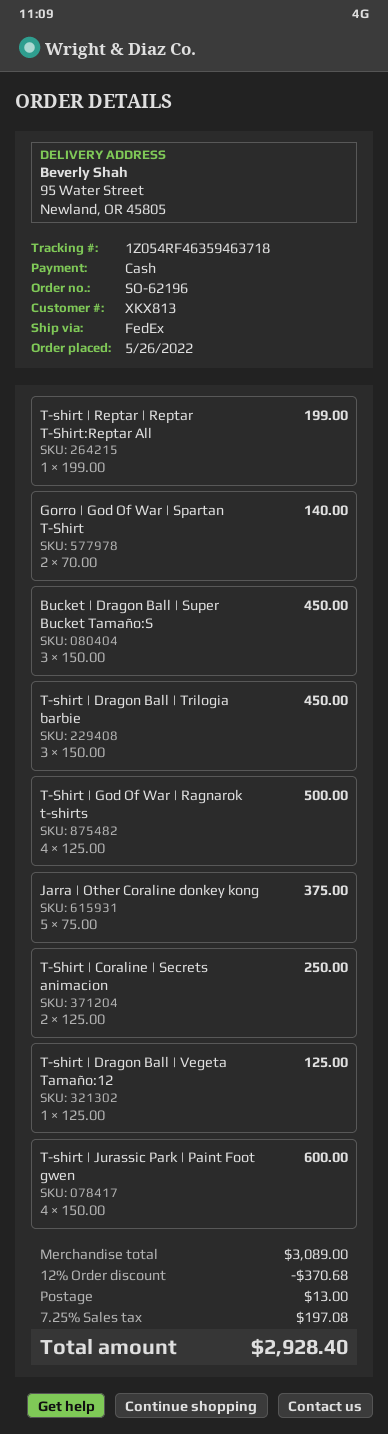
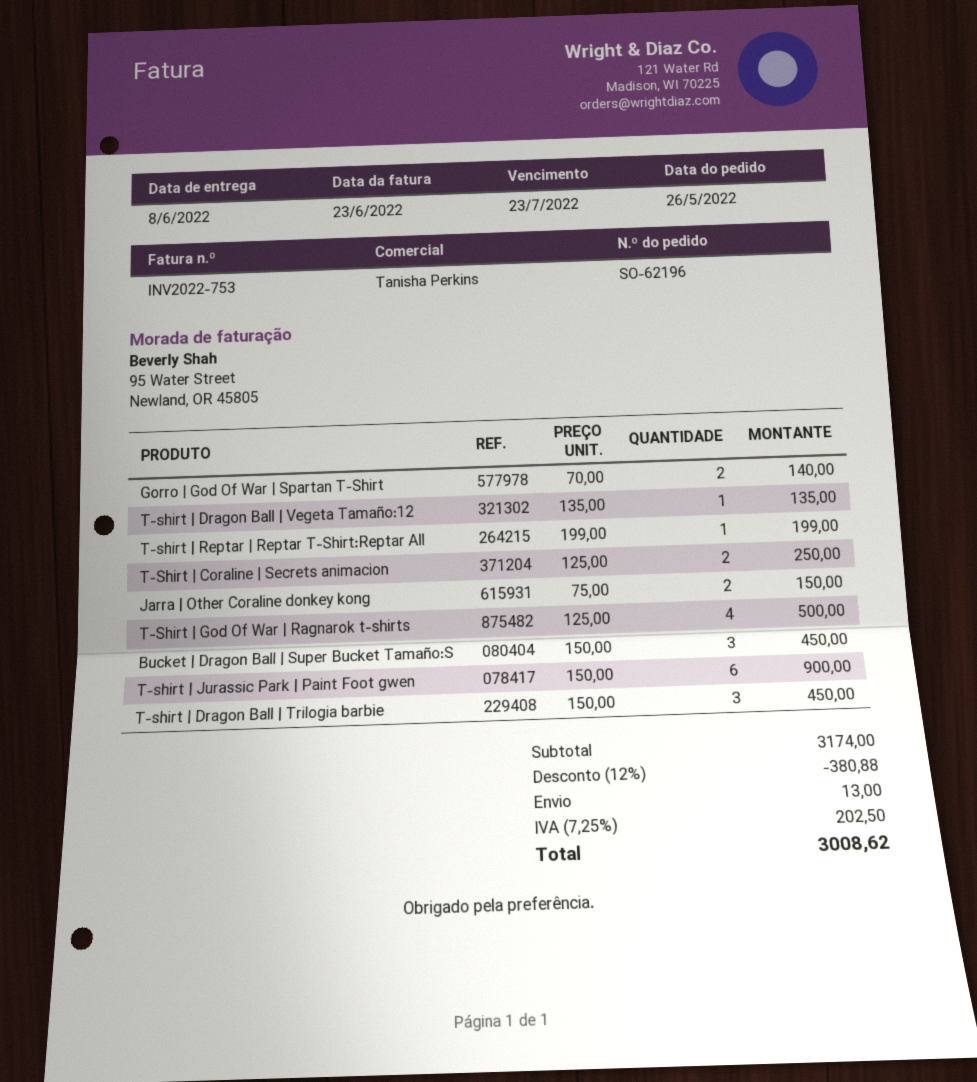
Jarra | Other Coraline donkey kong: 5 x 75.00 = 375.00 -> 2 x 75.00 = 150.00
T-shirt | Dragon Ball | Vegeta Tamaño:12: 1 x 125.00 = 125.00 -> 1 x 135.00 = 135.00
T-shirt | Jurassic Park | Paint Foot gwen: 4 x 150.00 = 600.00 -> 6 x 150.00 = 900.00
subtotal: 3089.00 -> 3174.00
discount: 12% = 370.68 -> 12% = 380.88
tax: 7.25% = 197.08 -> 7.25% = 202.50
total: 2928.40 -> 3008.62

